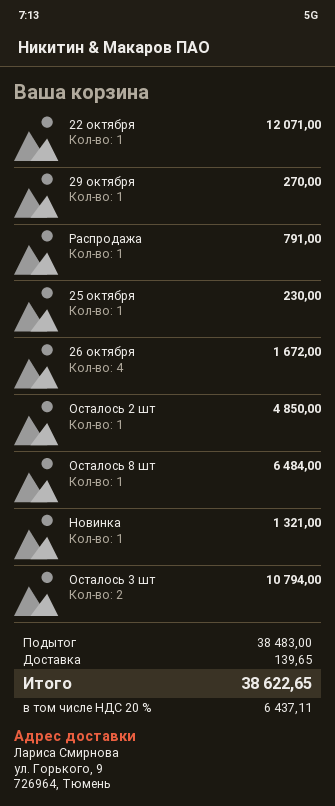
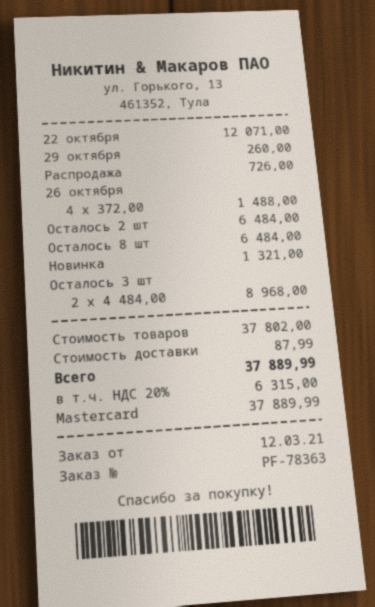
29 октября: 1 for 270.00 -> 1 for 260.00
Распродажа: 1 for 791.00 -> 1 for 726.00
25 октября: 1 for 230.00 -> none
26 октября: 4 for 1672.00 -> 4 for 1488.00
Осталось 2 шт: 1 for 4850.00 -> 1 for 6484.00
Осталось 3 шт: 2 for 10794.00 -> 2 for 8968.00
subtotal: 38483.00 -> 37802.00
shipping: 139.65 -> 87.99
tax: 20% = 6437.11 -> 20% = 6315.00
total: 38622.65 -> 37889.99

